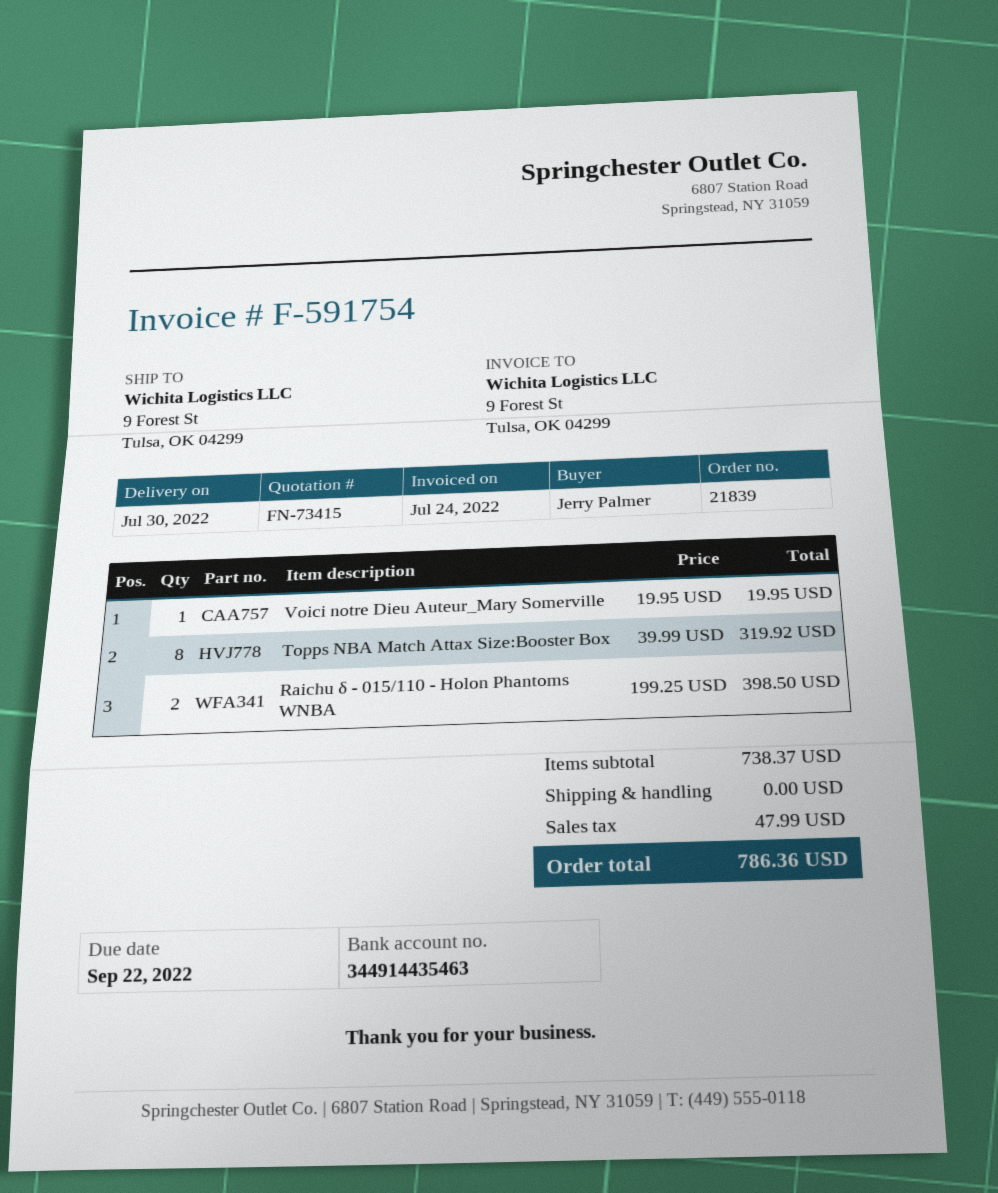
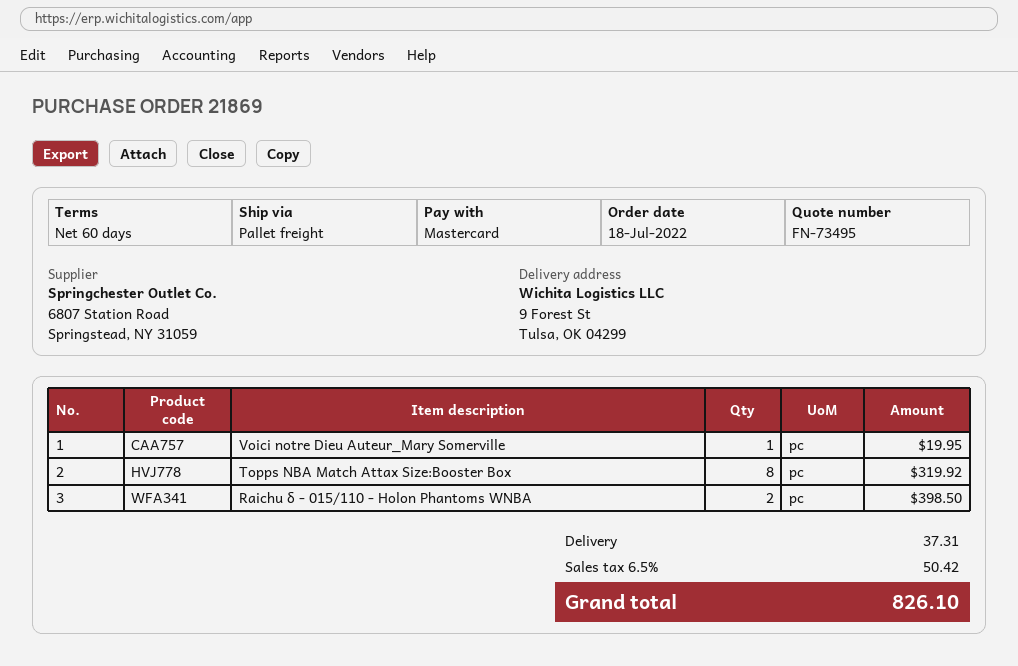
quote number: FN-73415 -> FN-73495
order number: 21839 -> 21869
shipping: 0.00 -> 37.31
tax: 47.99 -> 50.42
total: 786.36 -> 826.10

